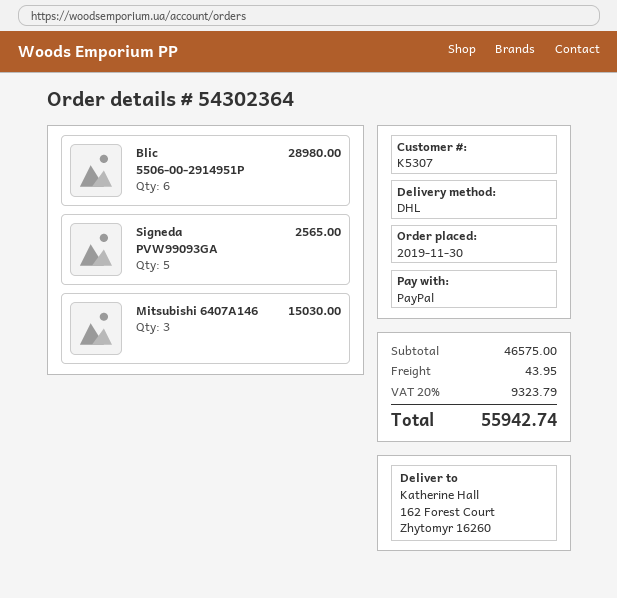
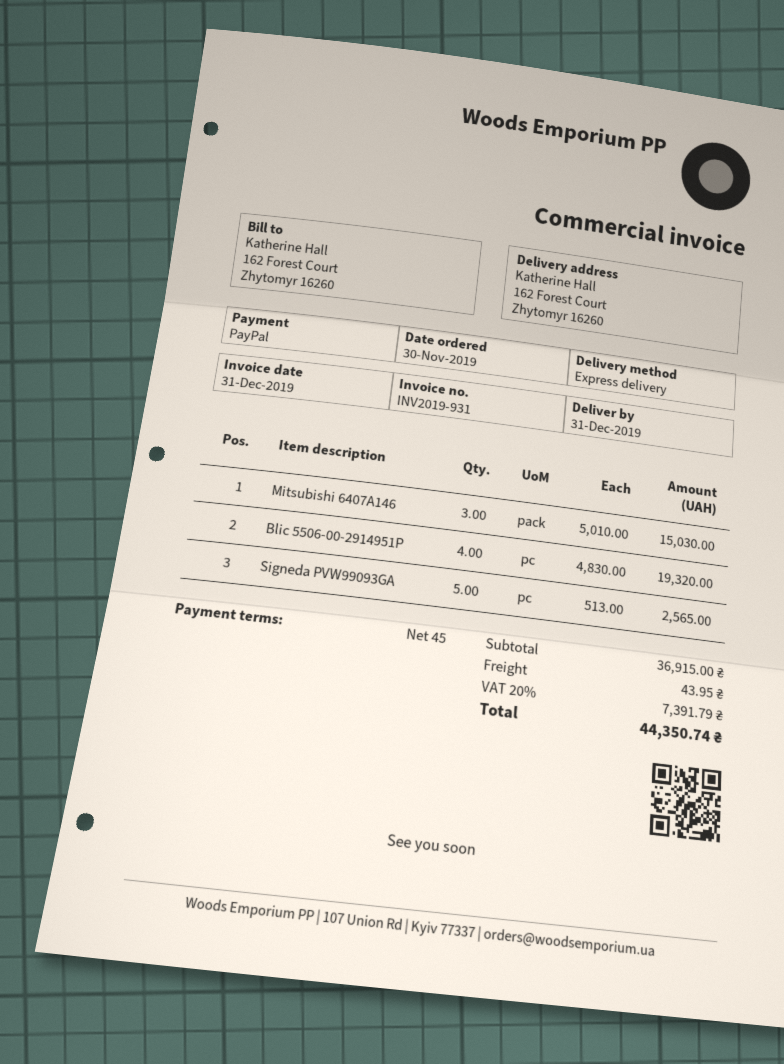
shipping method: DHL -> express
Blic 5506-00-2914951P: 6 for 28980.00 -> 4 for 19320.00
subtotal: 46575.00 -> 36915.00
tax: 20% = 9323.79 -> 20% = 7391.79
total: 55942.74 -> 44350.74

